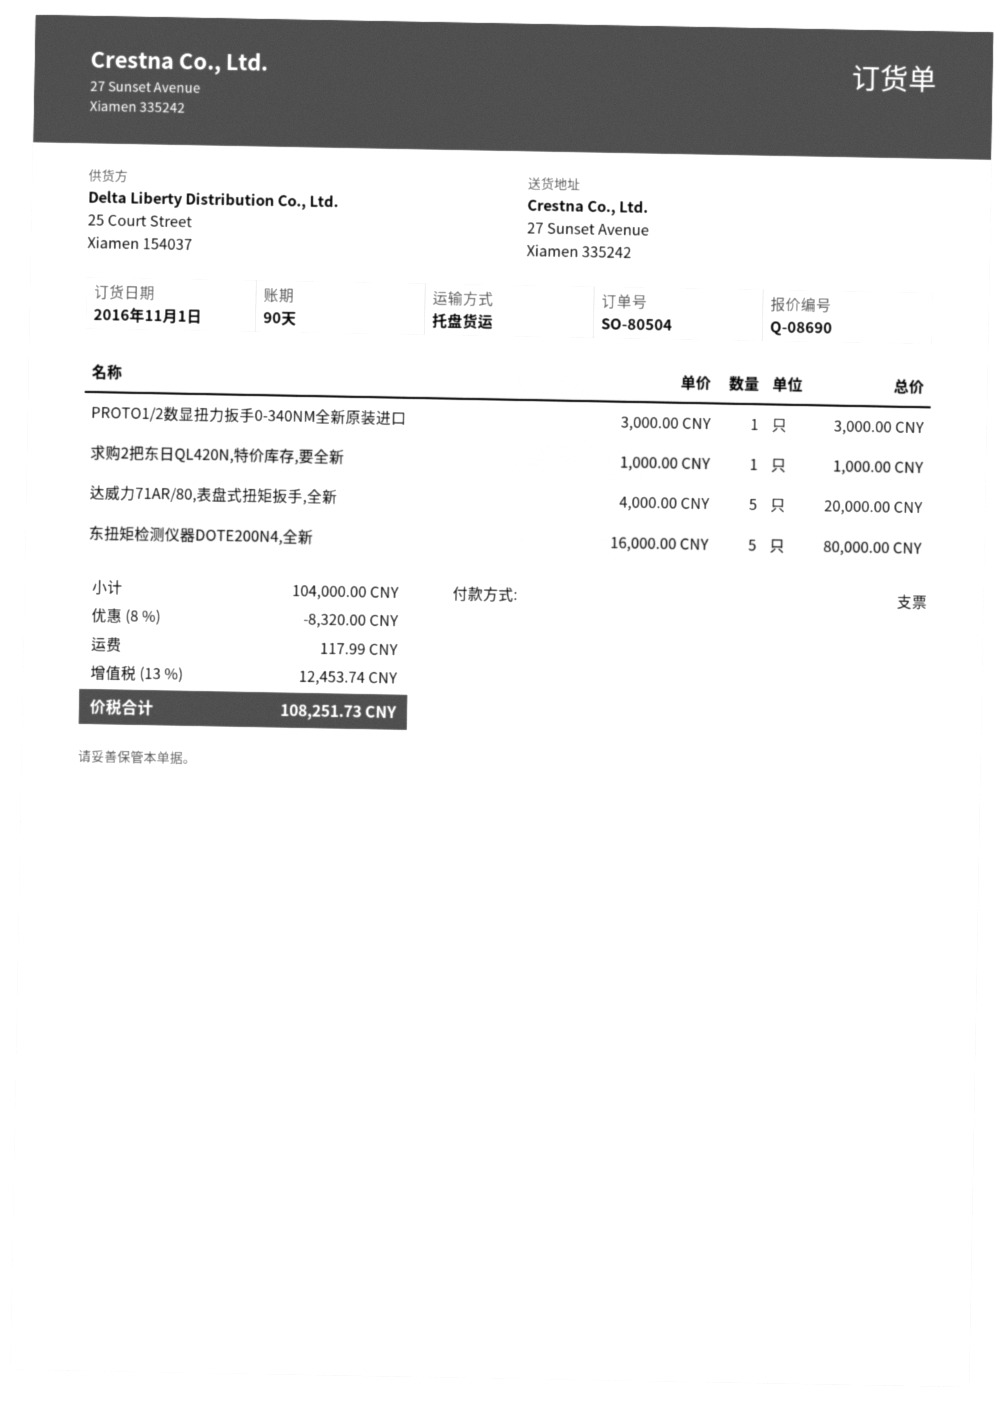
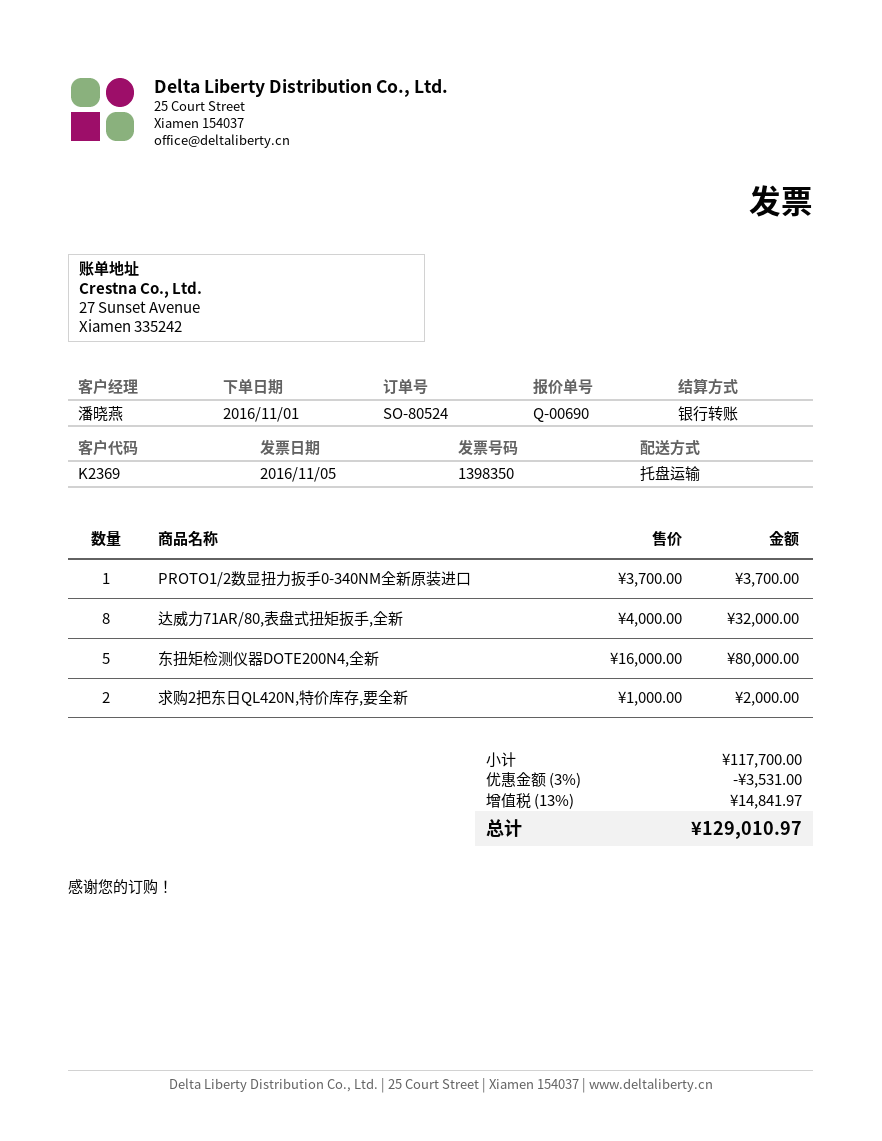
quote number: Q-08690 -> Q-00690
order number: SO-80504 -> SO-80524
payment method: cheque -> bank transfer
PROTO1/2数显扭力扳手0-340NM全新原装进口: 1 x 3000.00 = 3000.00 -> 1 x 3700.00 = 3700.00
求购2把东日QL420N,特价库存,要全新: 1 x 1000.00 = 1000.00 -> 2 x 1000.00 = 2000.00
达威力71AR/80,表盘式扭矩扳手,全新: 5 x 4000.00 = 20000.00 -> 8 x 4000.00 = 32000.00
subtotal: 104000.00 -> 117700.00
discount: 8% = 8320.00 -> 3% = 3531.00
shipping: 117.99 -> none
tax: 13% = 12453.74 -> 13% = 14841.97
total: 108251.73 -> 129010.97

